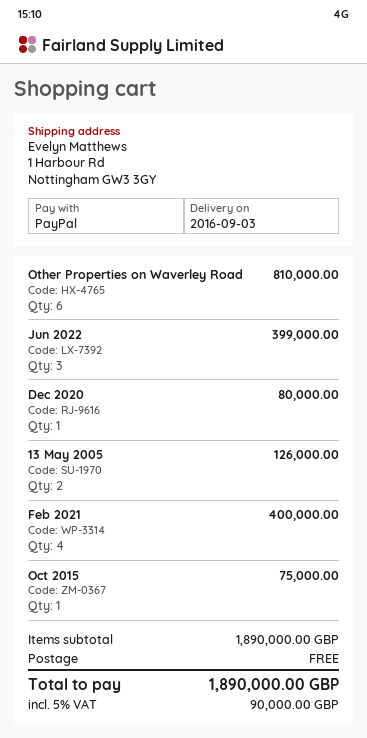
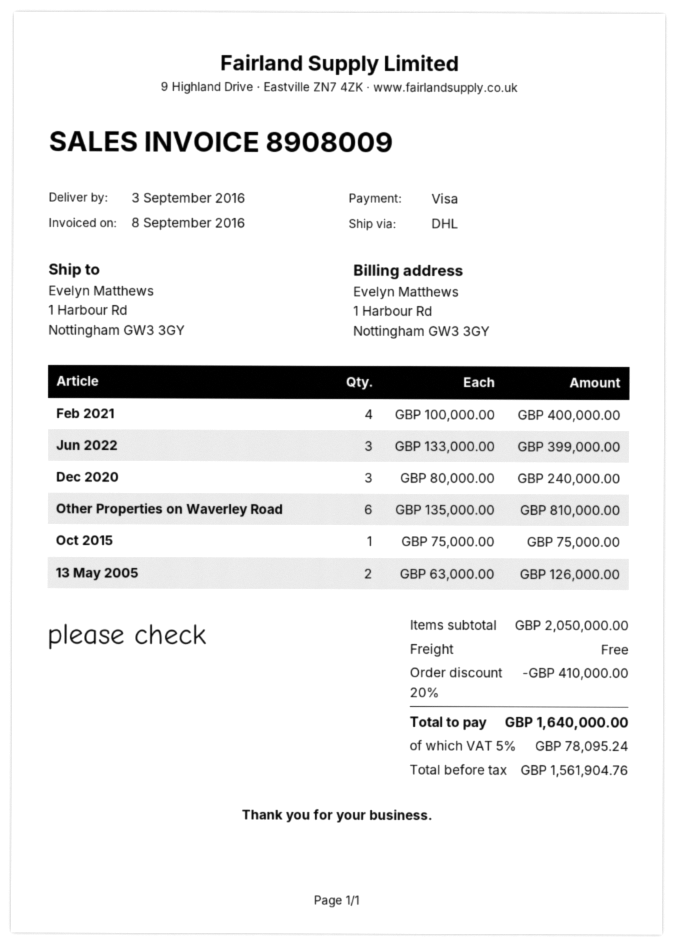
payment method: PayPal -> Visa
Dec 2020: 1 for 80000.00 -> 3 for 240000.00
subtotal: 1890000.00 -> 2050000.00
discount: none -> 20% = 410000.00
tax: 5% = 90000.00 -> 5% = 78095.24
total: 1890000.00 -> 1640000.00

